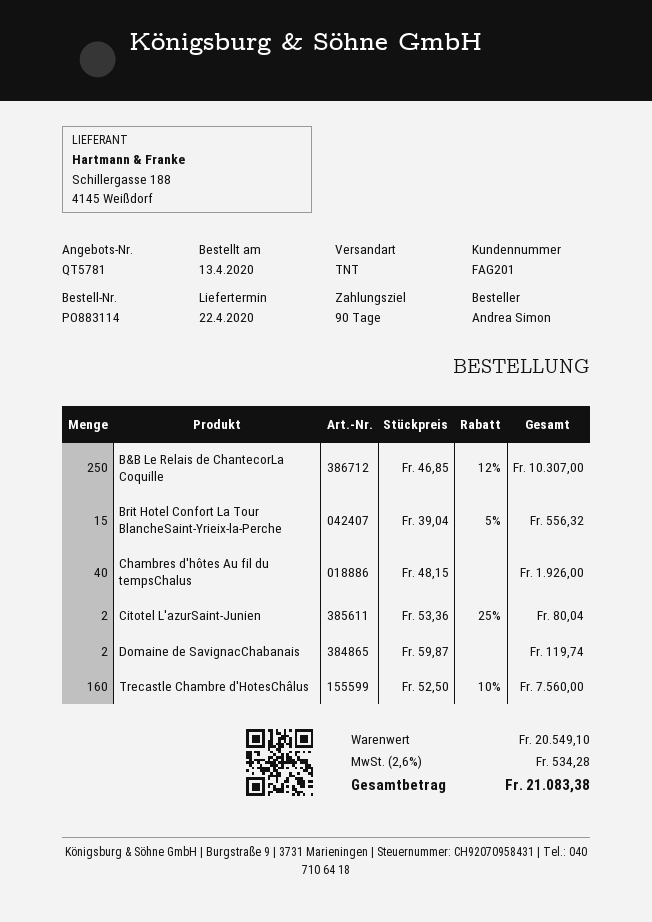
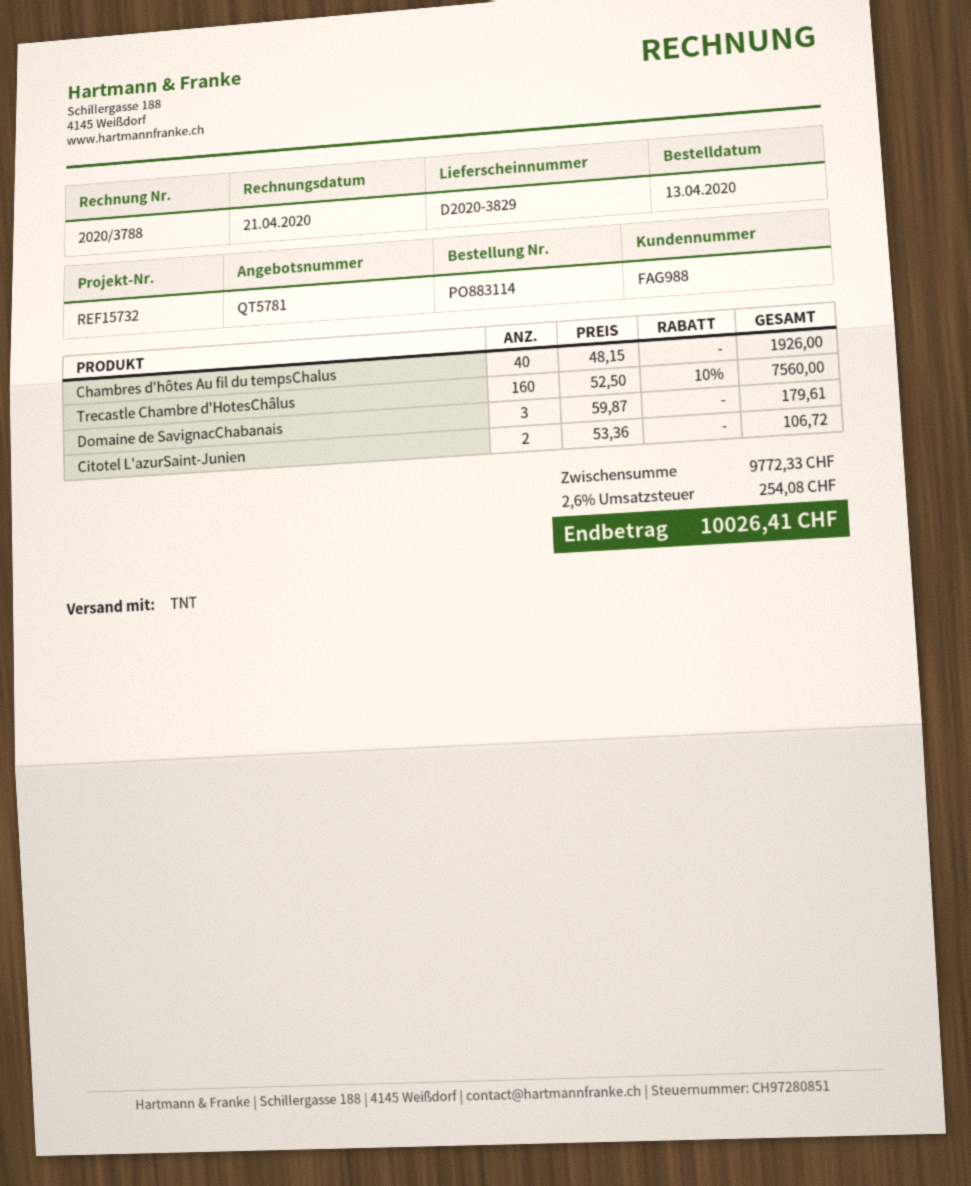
customer number: FAG201 -> FAG988
B&B Le Relais de ChantecorLa Coquille: 250 x 46.85 - 12% = 10307.00 -> none
Brit Hotel Confort La Tour BlancheSaint-Yrieix-la-Perche: 15 x 39.04 - 5% = 556.32 -> none
Citotel L'azurSaint-Junien: 2 x 53.36 - 25% = 80.04 -> 2 x 53.36 = 106.72
Domaine de SavignacChabanais: 2 x 59.87 = 119.74 -> 3 x 59.87 = 179.61
subtotal: 20549.10 -> 9772.33
tax: 2.6% = 534.28 -> 2.6% = 254.08
total: 21083.38 -> 10026.41

